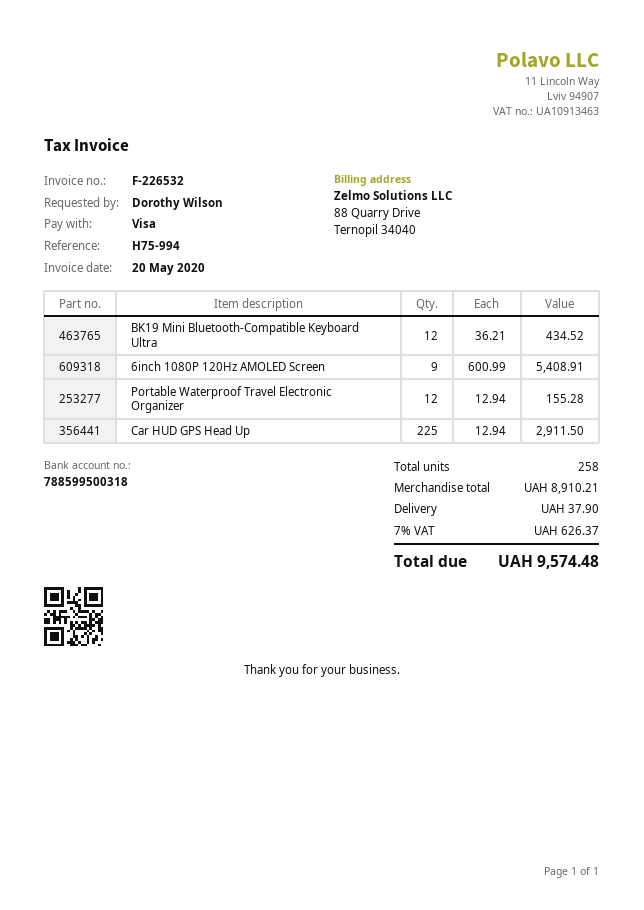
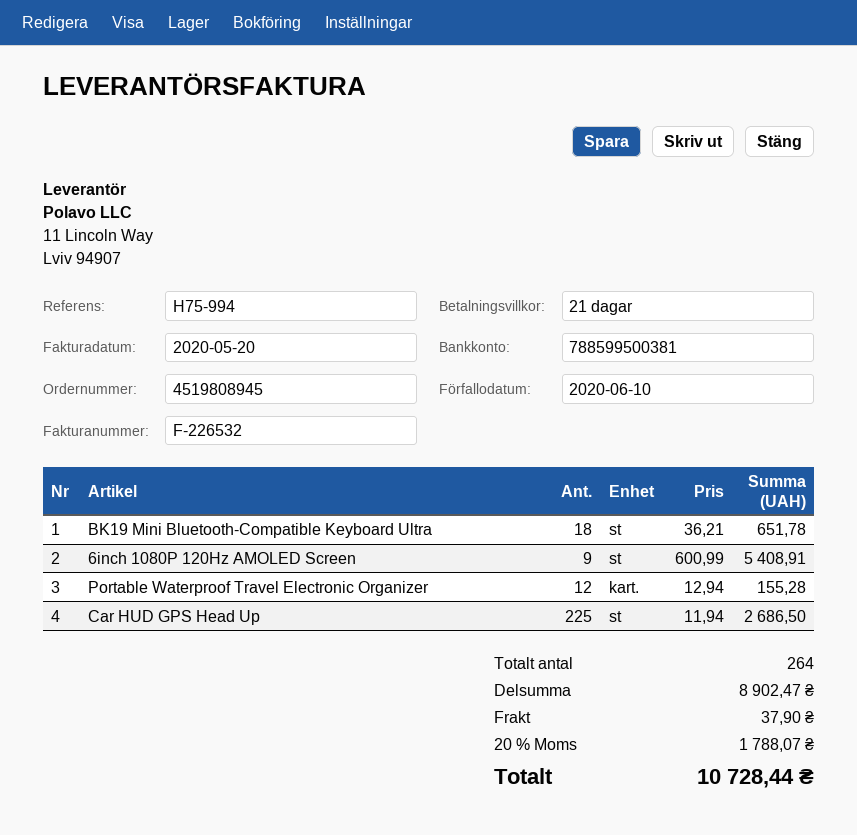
bank account: 788599500318 -> 788599500381
BK19 Mini Bluetooth-Compatible Keyboard Ultra: 12 x 36.21 = 434.52 -> 18 x 36.21 = 651.78
Car HUD GPS Head Up: 225 x 12.94 = 2911.50 -> 225 x 11.94 = 2686.50
total quantity: 258 -> 264
subtotal: 8910.21 -> 8902.47
tax: 7% = 626.37 -> 20% = 1788.07
total: 9574.48 -> 10728.44

